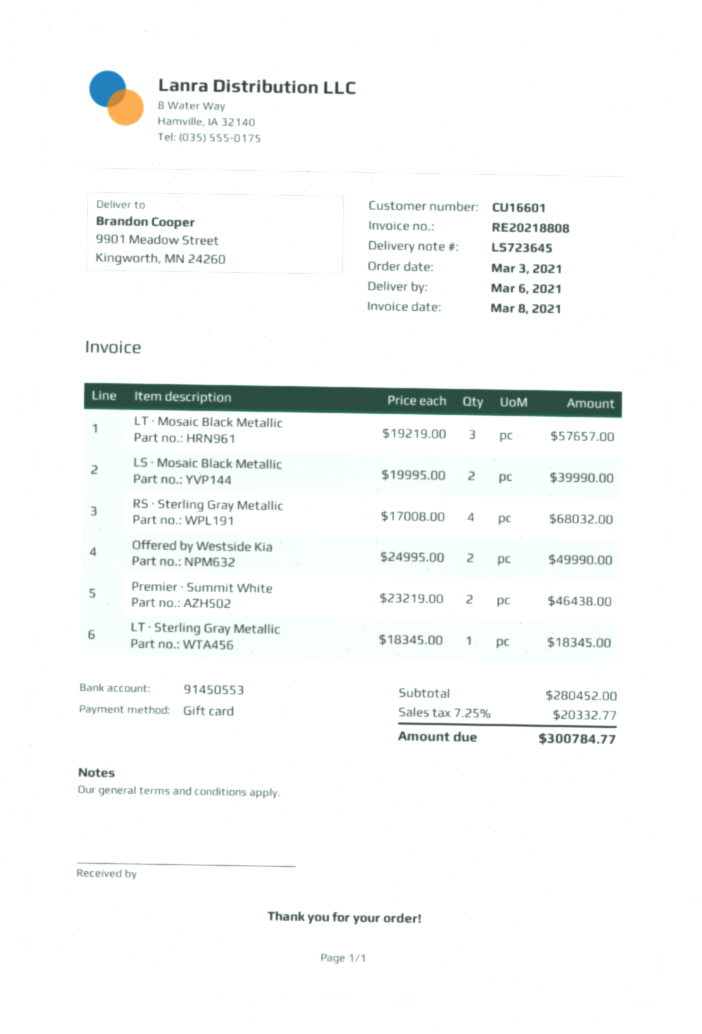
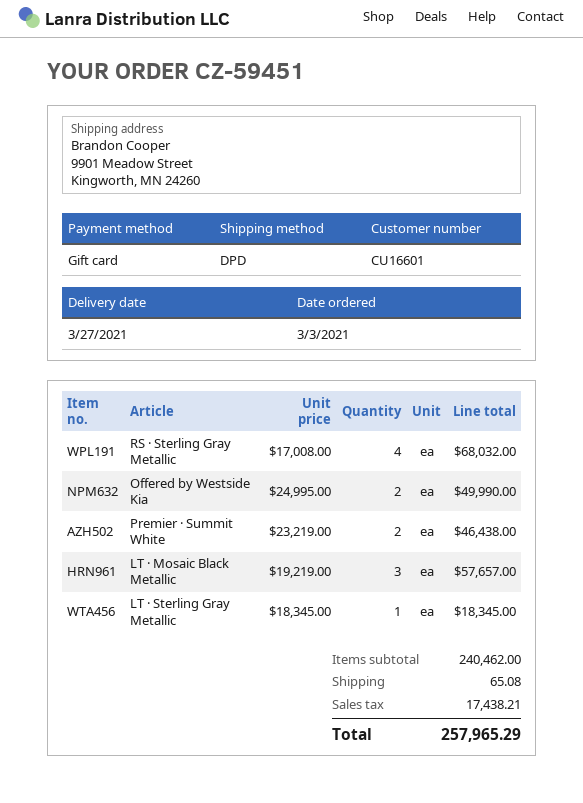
delivery date: 2021-03-06 -> 2021-03-27
LS · Mosaic Black Metallic: 2 x 19995.00 = 39990.00 -> none
subtotal: 280452.00 -> 240462.00
shipping: none -> 65.08
tax: 20332.77 -> 17438.21
total: 300784.77 -> 257965.29

